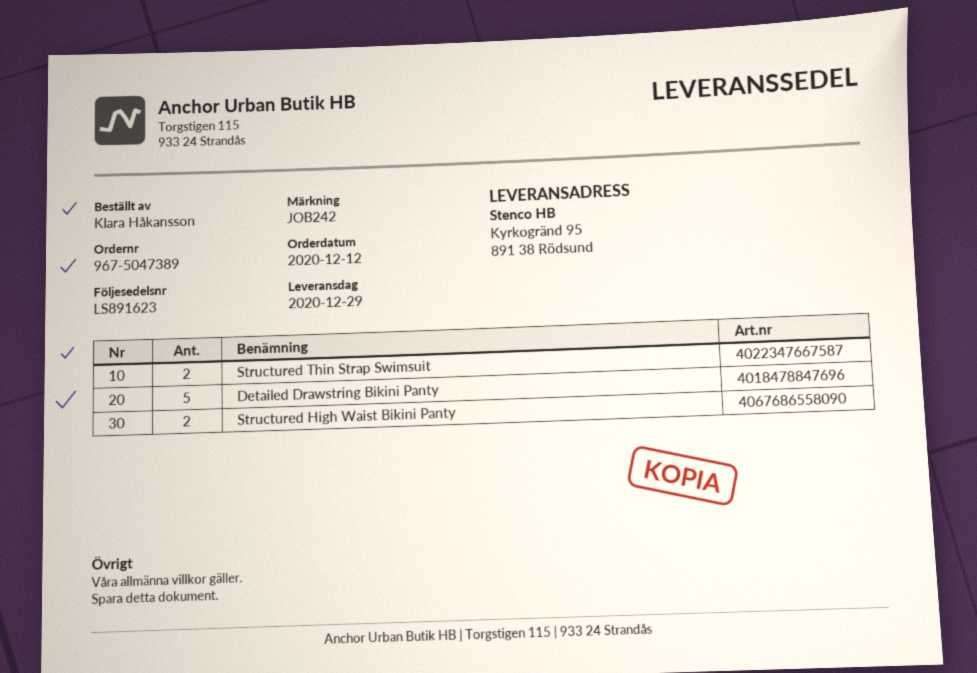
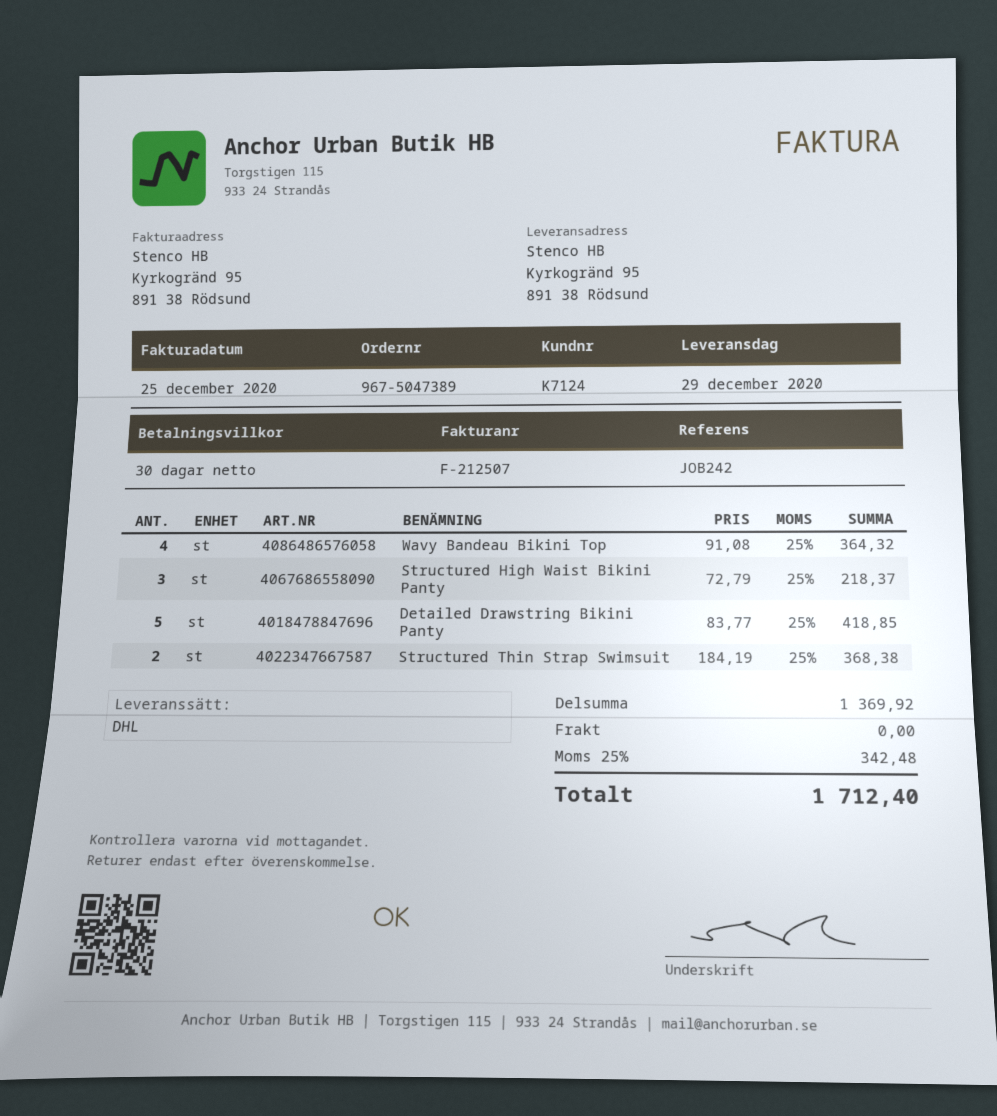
Structured High Waist Bikini Panty: 2 -> 3
Wavy Bandeau Bikini Top: none -> 4

